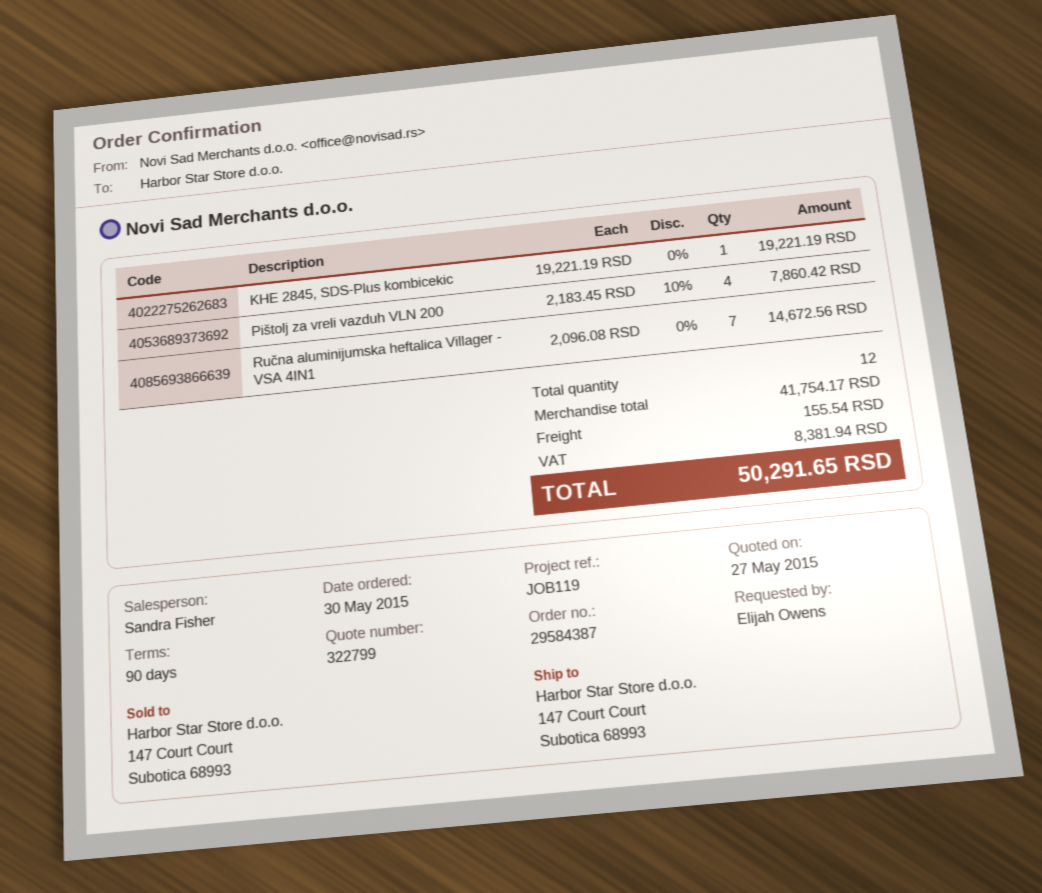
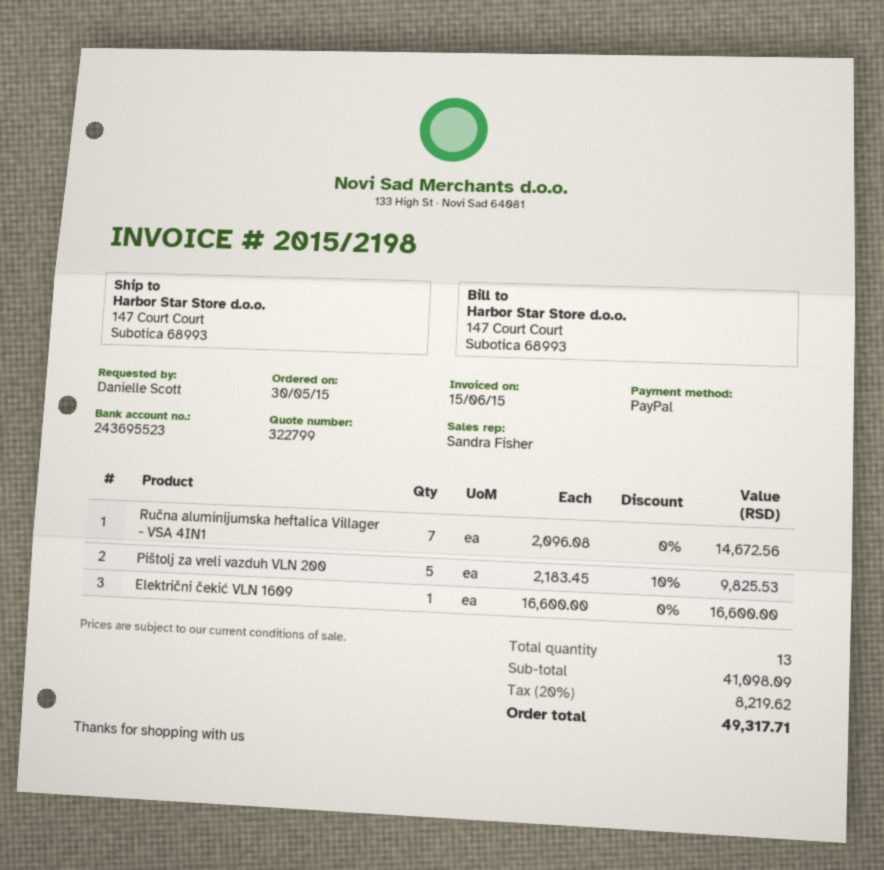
ordered by: Elijah Owens -> Danielle Scott
KHE 2845, SDS-Plus kombicekic: 1 x 19221.19 = 19221.19 -> none
Pištolj za vreli vazduh VLN 200: 4 x 2183.45 - 10% = 7860.42 -> 5 x 2183.45 - 10% = 9825.53
Električni čekić VLN 1609: none -> 1 x 16600.00 = 16600.00
total quantity: 12 -> 13
subtotal: 41754.17 -> 41098.09
shipping: 155.54 -> none
tax: 8381.94 -> 8219.62
total: 50291.65 -> 49317.71

